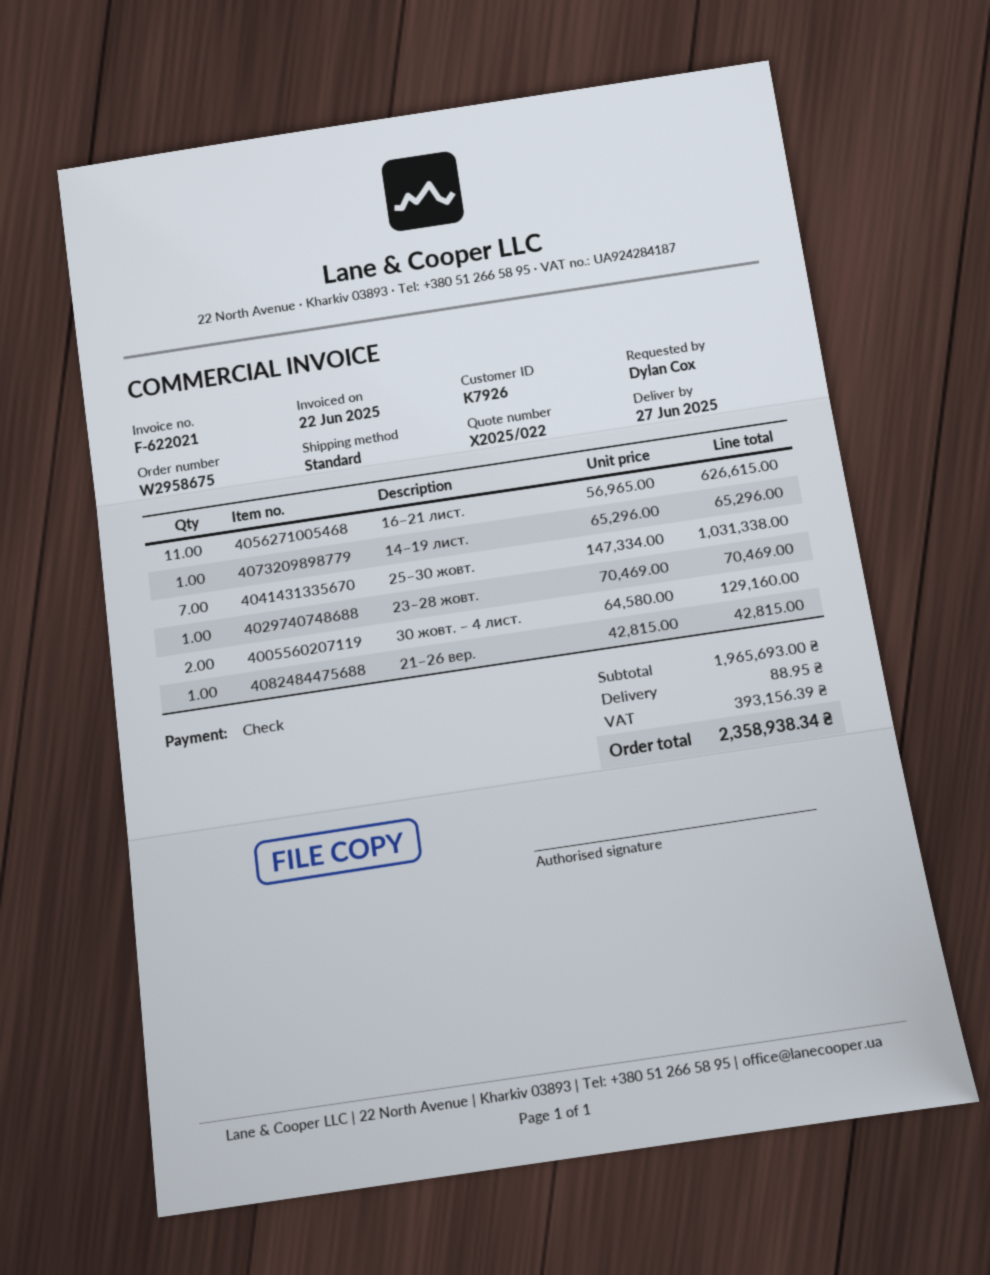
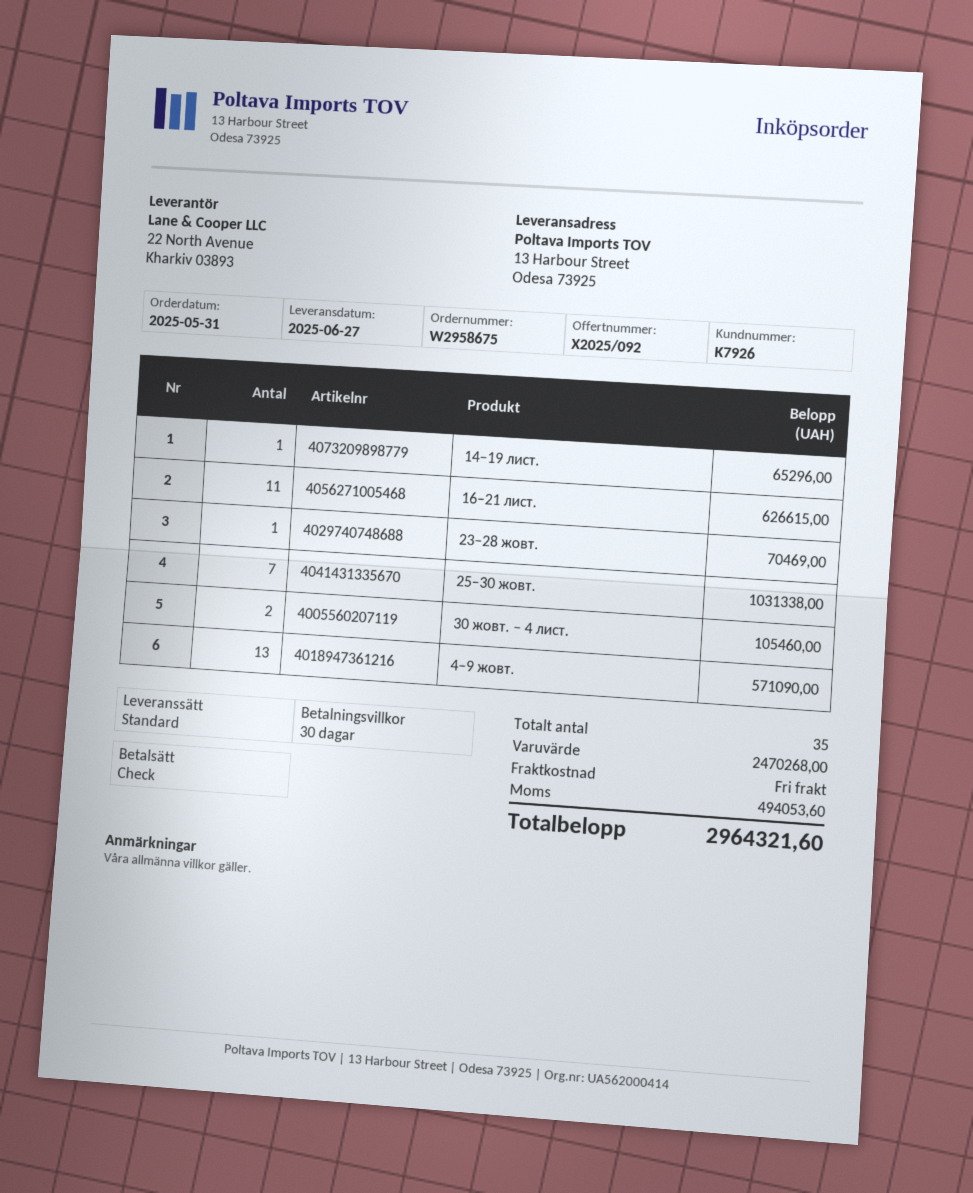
quote number: X2025/022 -> X2025/092
30 жовт. – 4 лист.: 2 for 129160.00 -> 2 for 105460.00
21–26 вер.: 1 for 42815.00 -> none
4–9 жовт.: none -> 13 for 571090.00
subtotal: 1965693.00 -> 2470268.00
shipping: 88.95 -> 0.00
tax: 393156.39 -> 494053.60
total: 2358938.34 -> 2964321.60

